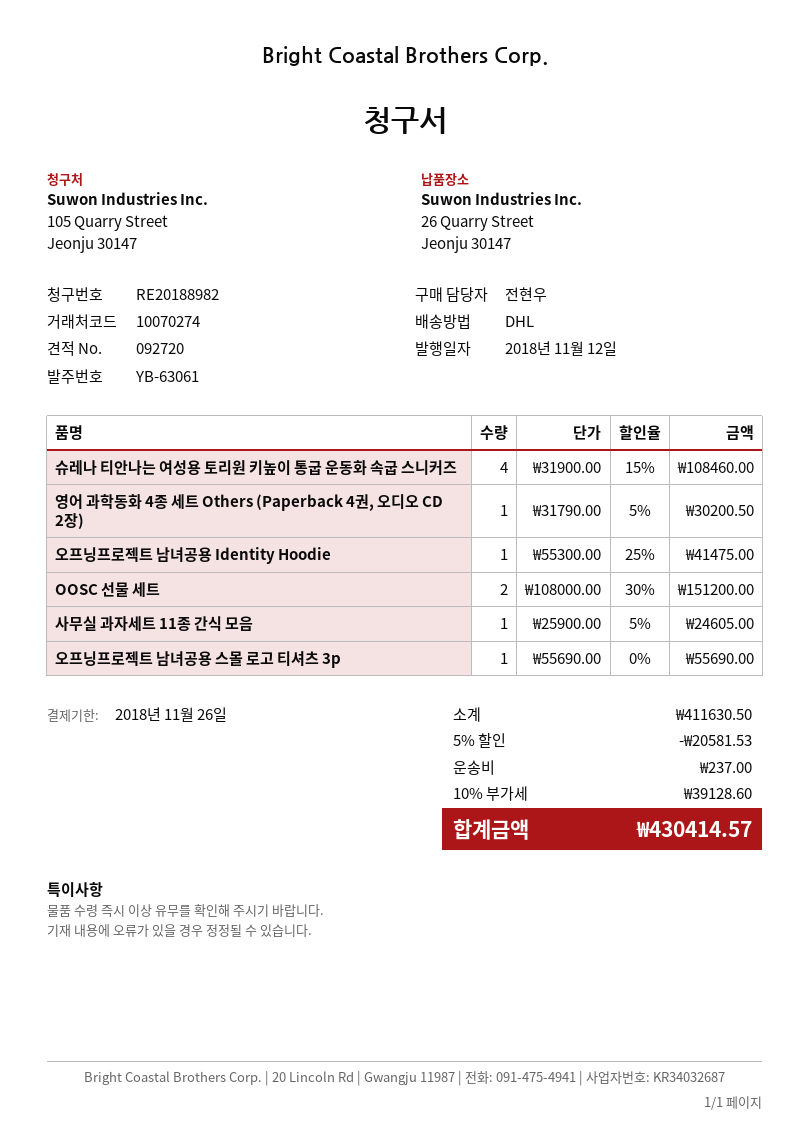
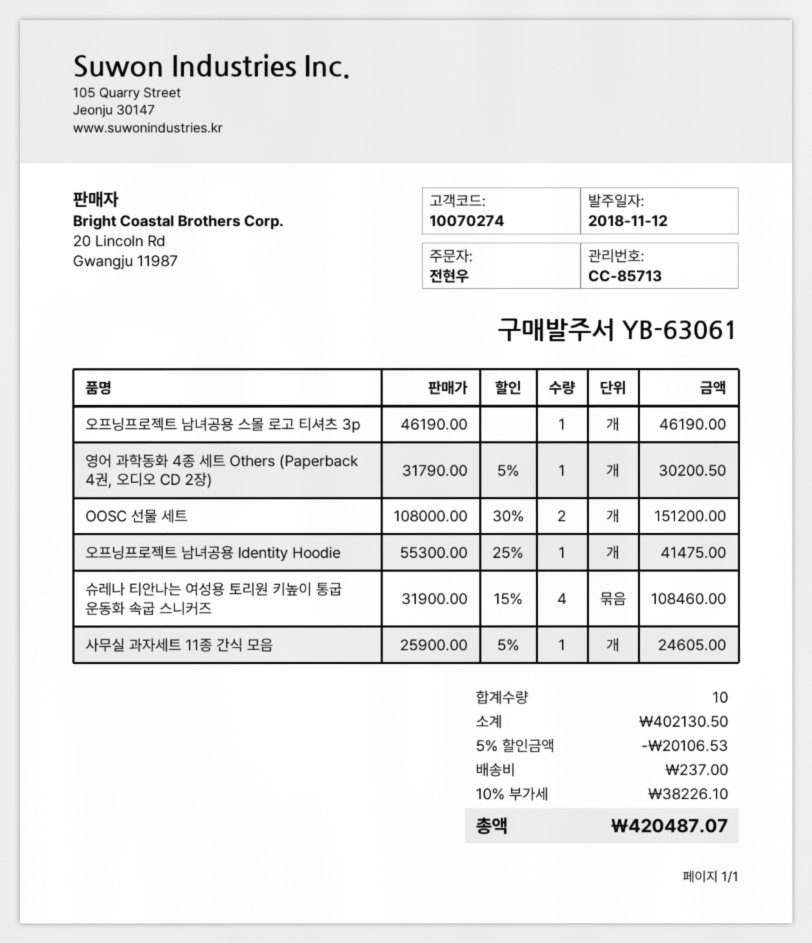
오프닝프로젝트 남녀공용 스몰 로고 티셔츠 3p: 1 x 55690.00 = 55690.00 -> 1 x 46190.00 = 46190.00
subtotal: 411630.50 -> 402130.50
discount: 5% = 20581.53 -> 5% = 20106.53
tax: 10% = 39128.60 -> 10% = 38226.10
total: 430414.57 -> 420487.07

